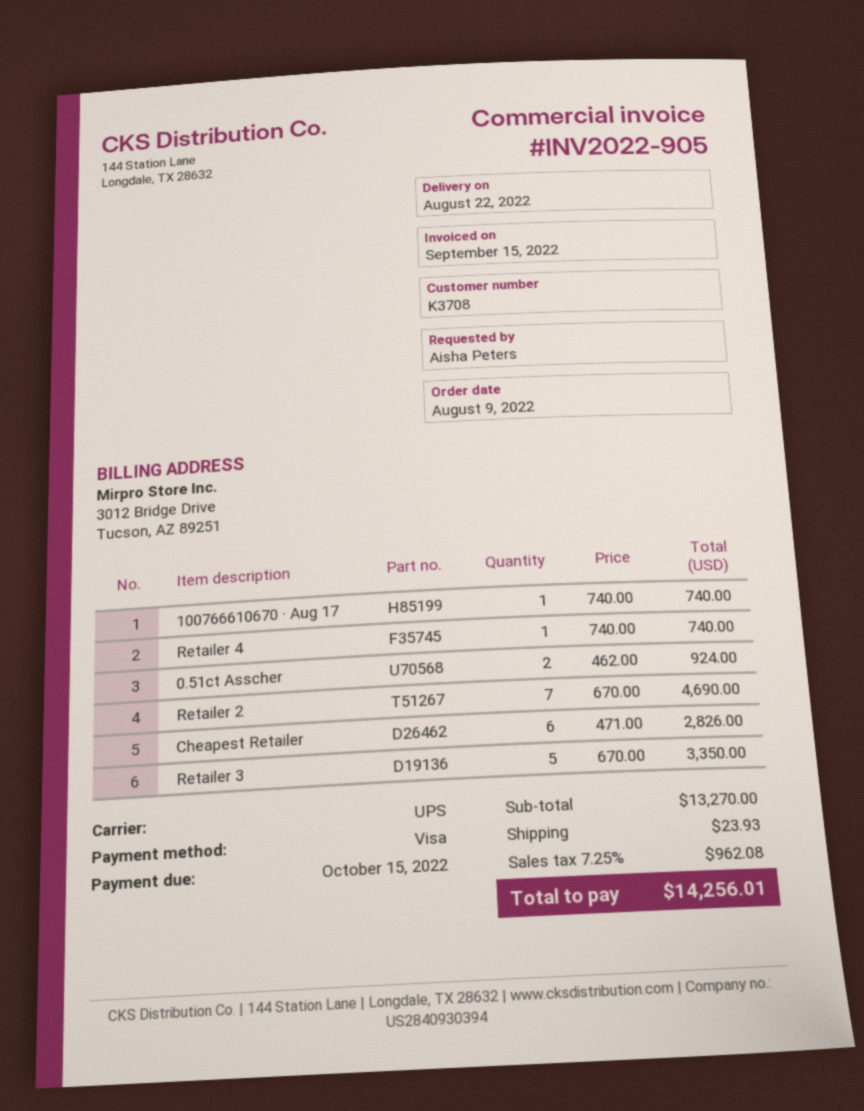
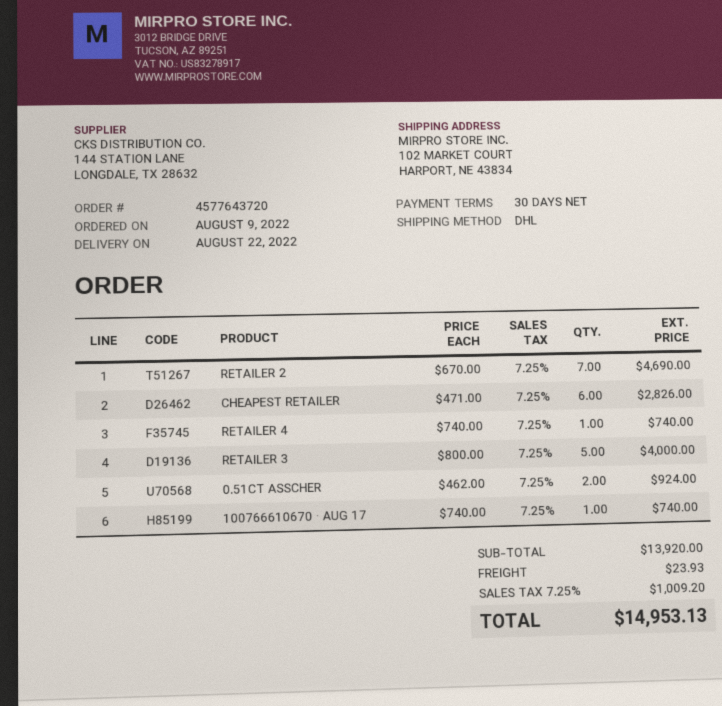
shipping method: UPS -> DHL
Retailer 3: 5 x 670.00 = 3350.00 -> 5 x 800.00 = 4000.00
subtotal: 13270.00 -> 13920.00
tax: 7.25% = 962.08 -> 7.25% = 1009.20
total: 14256.01 -> 14953.13

